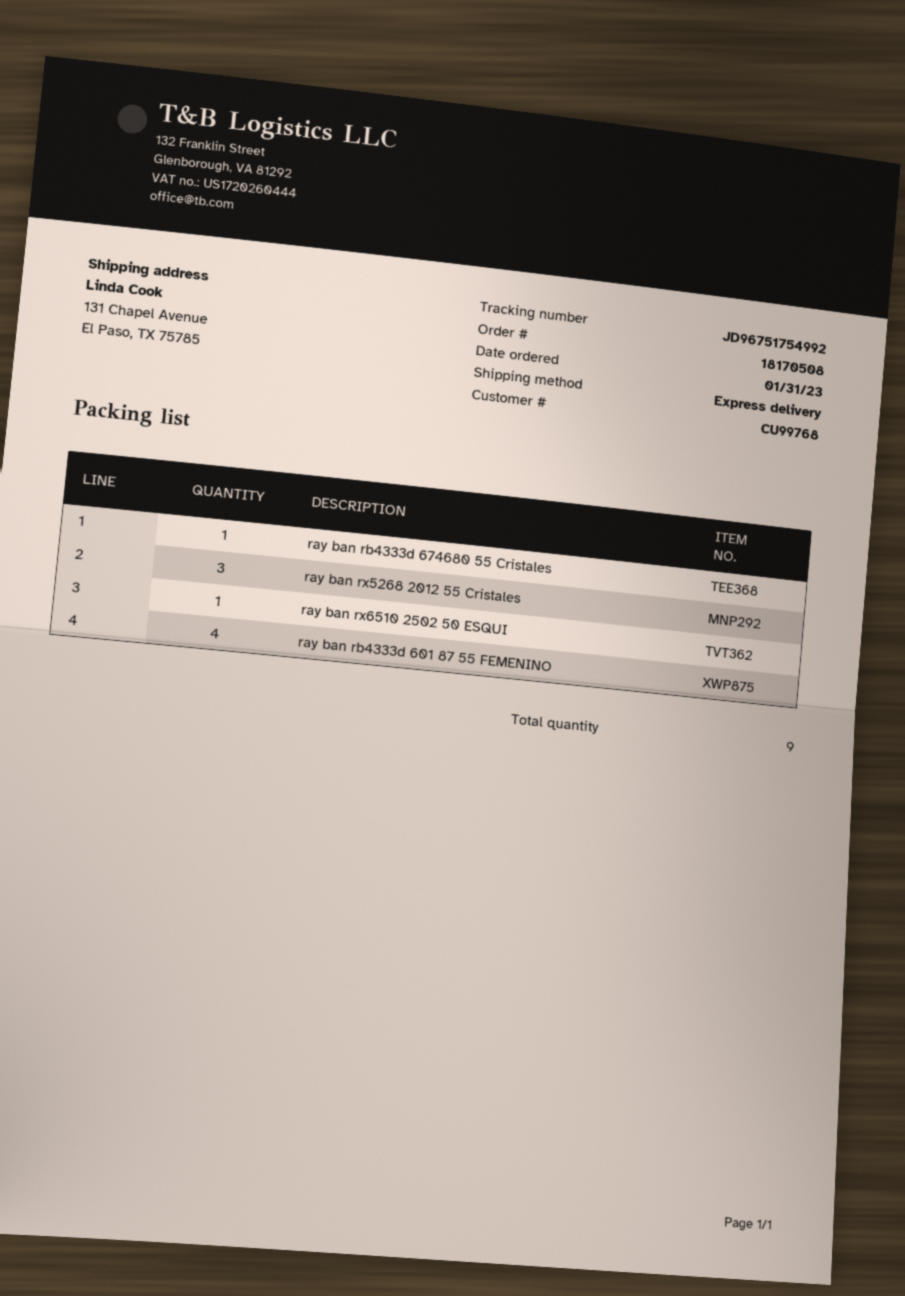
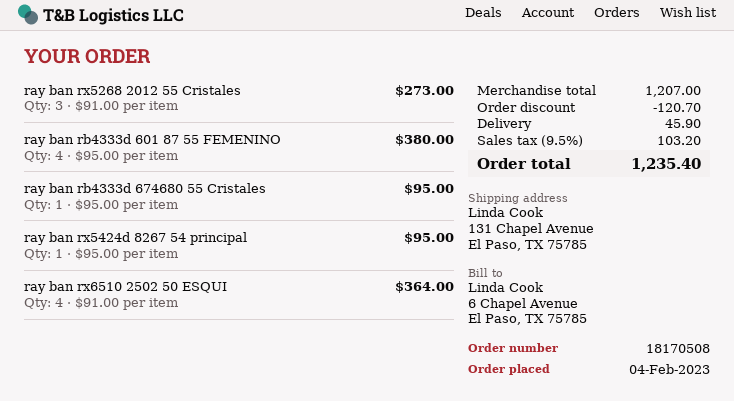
order date: 2023-01-31 -> 2023-02-04
ray ban rx6510 2502 50 ESQUI: 1 -> 4
ray ban rx5424d 8267 54 principal: none -> 1

